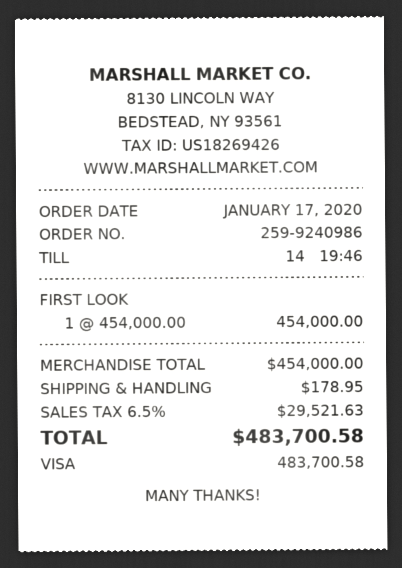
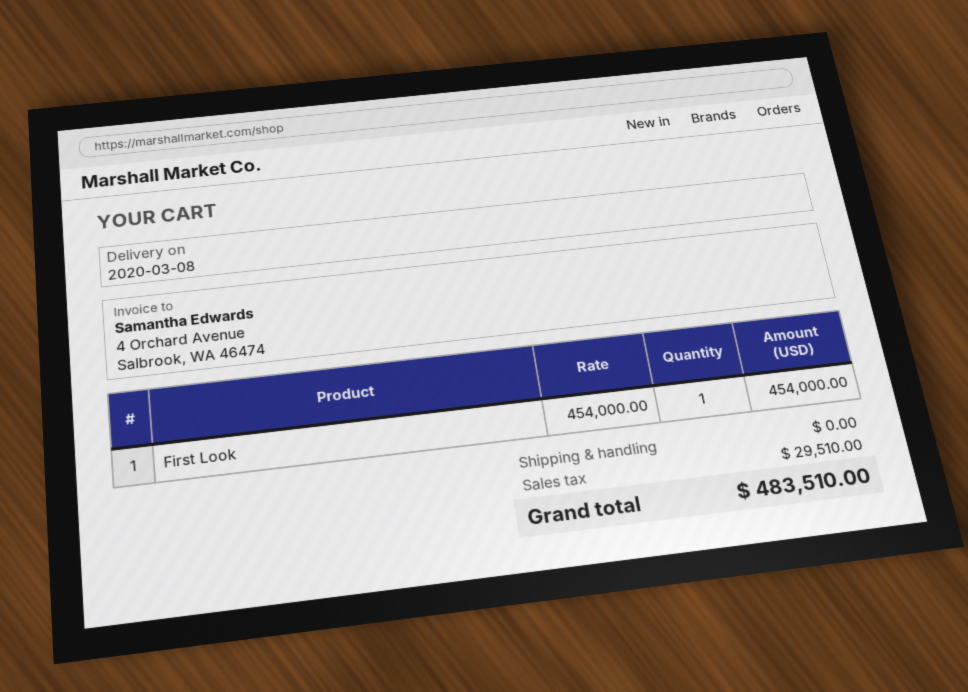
shipping: 178.95 -> 0.00
tax: 29521.63 -> 29510.00
total: 483700.58 -> 483510.00

